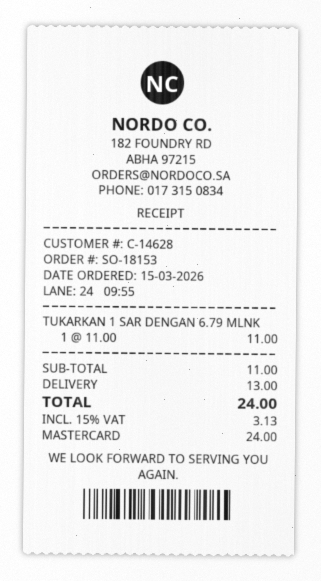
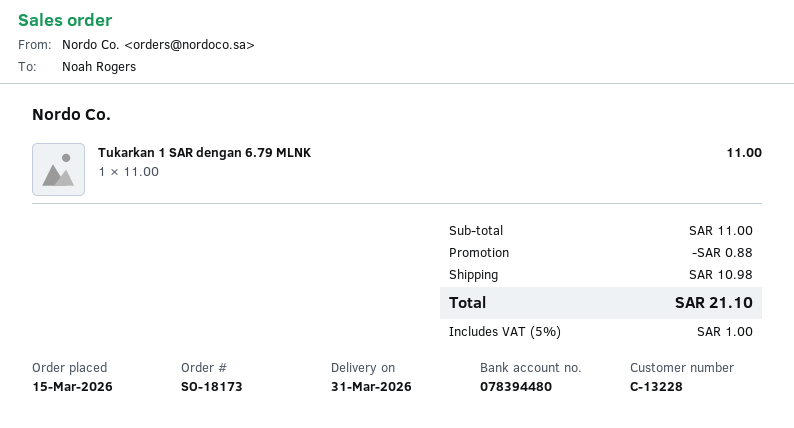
order number: SO-18153 -> SO-18173
customer number: C-14628 -> C-13228
discount: none -> 0.88
shipping: 13.00 -> 10.98
tax: 15% = 3.13 -> 5% = 1.00
total: 24.00 -> 21.10

